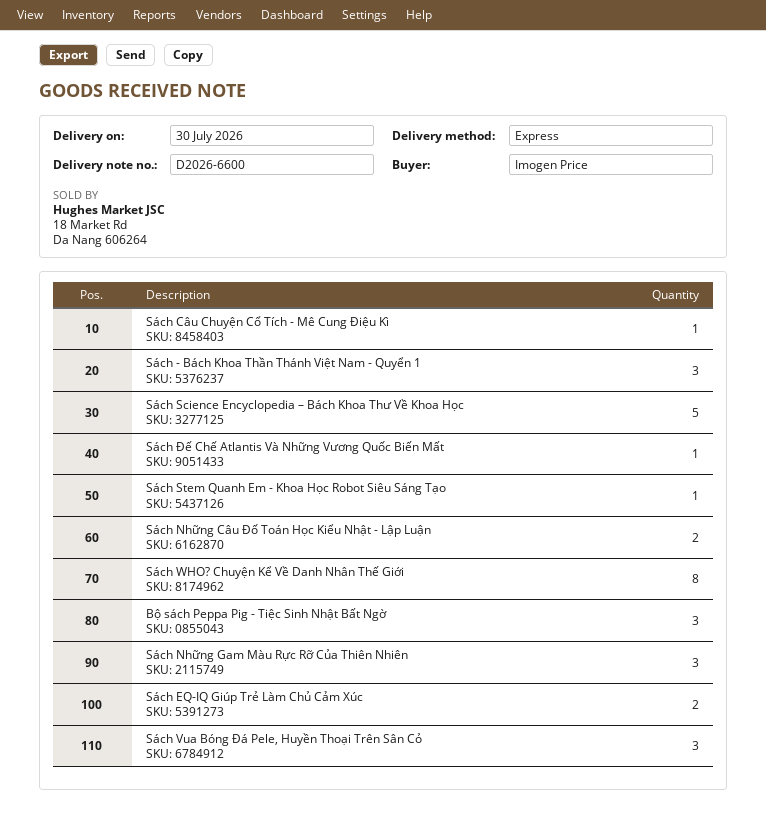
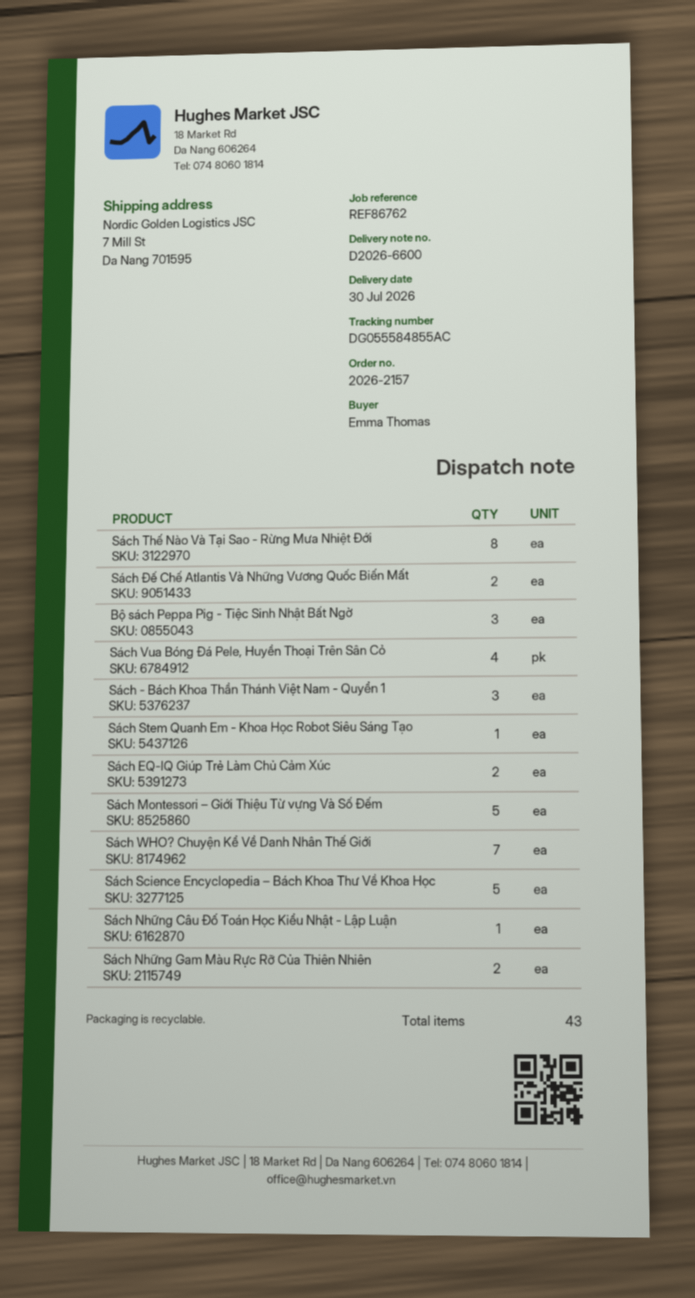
ordered by: Imogen Price -> Emma Thomas
Sách Câu Chuyện Cổ Tích - Mê Cung Điệu Kì: 1 -> none
Sách Đế Chế Atlantis Và Những Vương Quốc Biến Mất: 1 -> 2
Sách Những Câu Đố Toán Học Kiểu Nhật - Lập Luận: 2 -> 1
Sách WHO? Chuyện Kể Về Danh Nhân Thế Giới: 8 -> 7
Sách Những Gam Màu Rực Rỡ Của Thiên Nhiên: 3 -> 2
Sách Vua Bóng Đá Pele, Huyền Thoại Trên Sân Cỏ: 3 -> 4
Sách Thế Nào Và Tại Sao - Rừng Mưa Nhiệt Đới: none -> 8
Sách Montessori – Giới Thiệu Từ vựng Và Số Đếm: none -> 5

